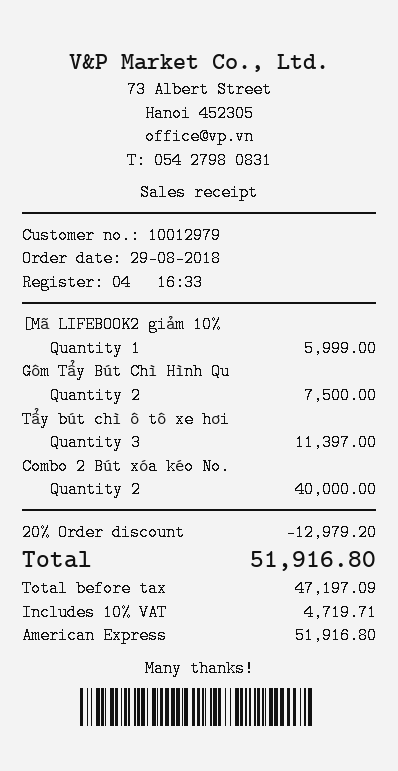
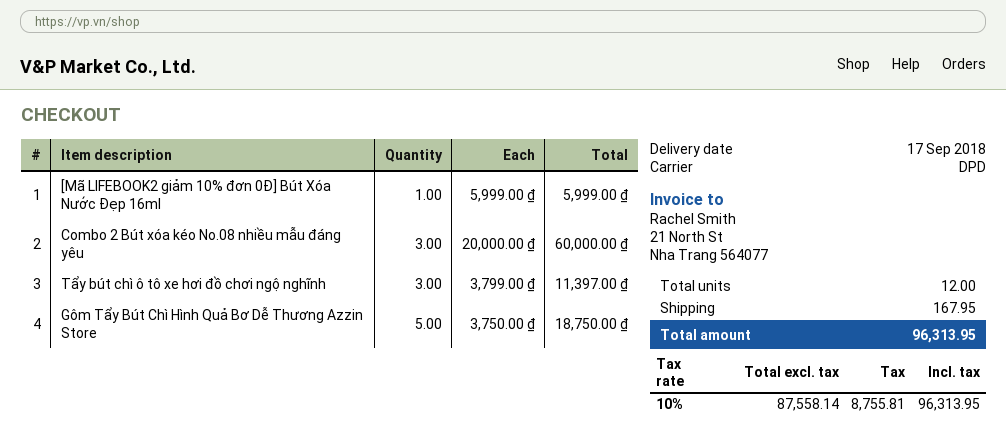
Gôm Tẩy Bút Chì Hình Qu: 2 for 7500.00 -> 5 for 18750.00
Combo 2 Bút xóa kéo No.: 2 for 40000.00 -> 3 for 60000.00
discount: 20% = 12979.20 -> none
shipping: none -> 167.95
net: 47197.09 -> 87558.14
tax: 10% = 4719.71 -> 10% = 8755.81
total: 51916.80 -> 96313.95

